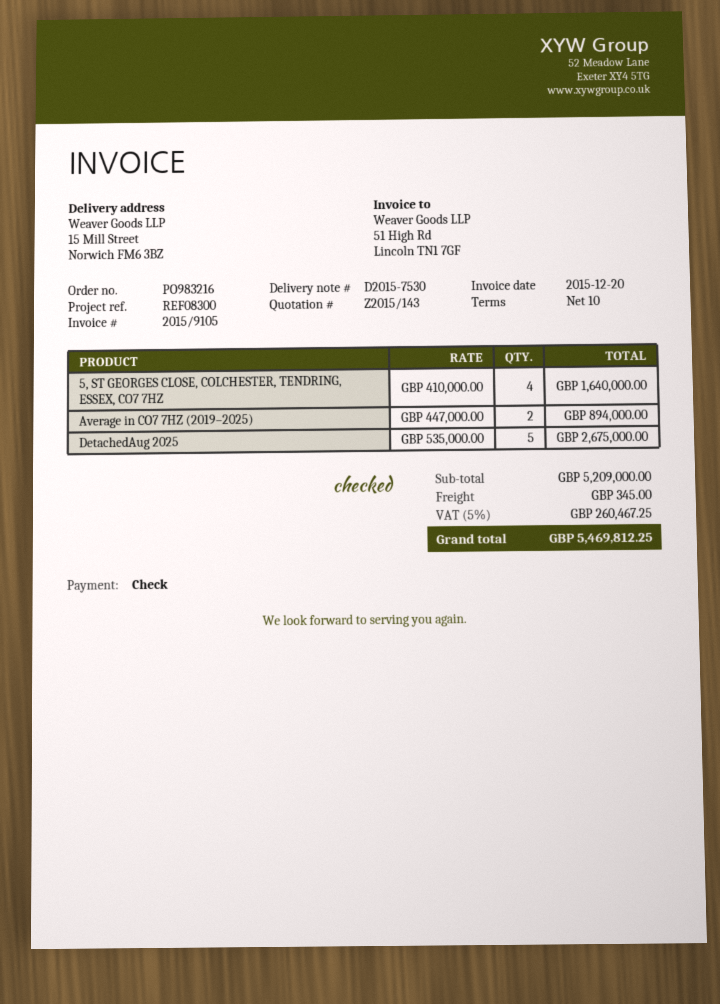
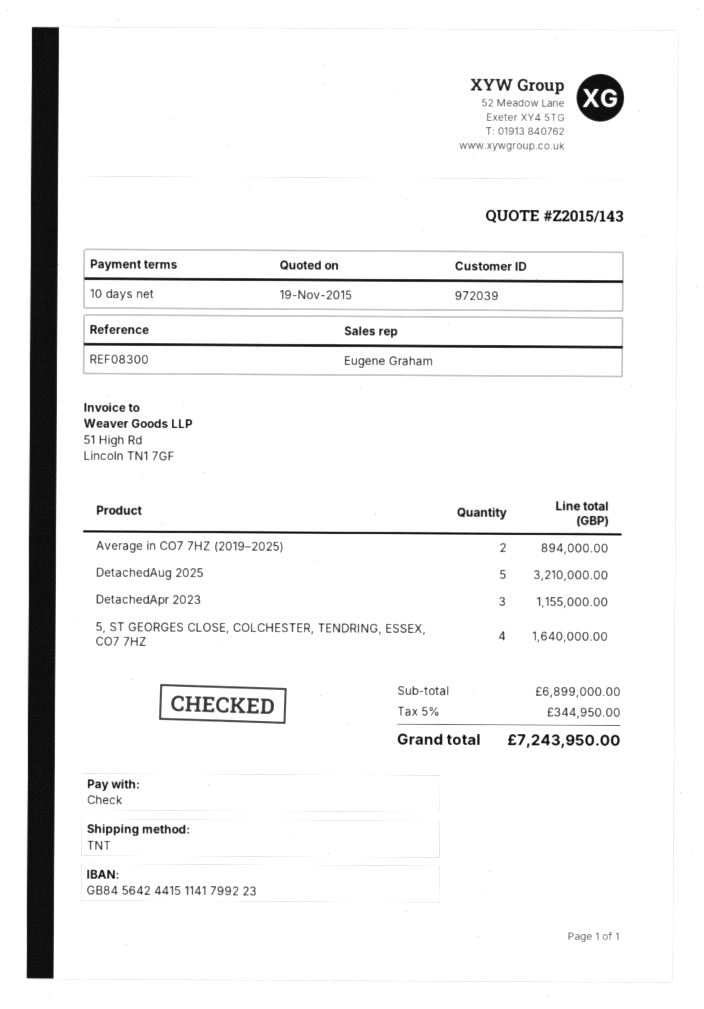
DetachedAug 2025: 5 for 2675000.00 -> 5 for 3210000.00
DetachedApr 2023: none -> 3 for 1155000.00
subtotal: 5209000.00 -> 6899000.00
shipping: 345.00 -> none
tax: 5% = 260467.25 -> 5% = 344950.00
total: 5469812.25 -> 7243950.00

